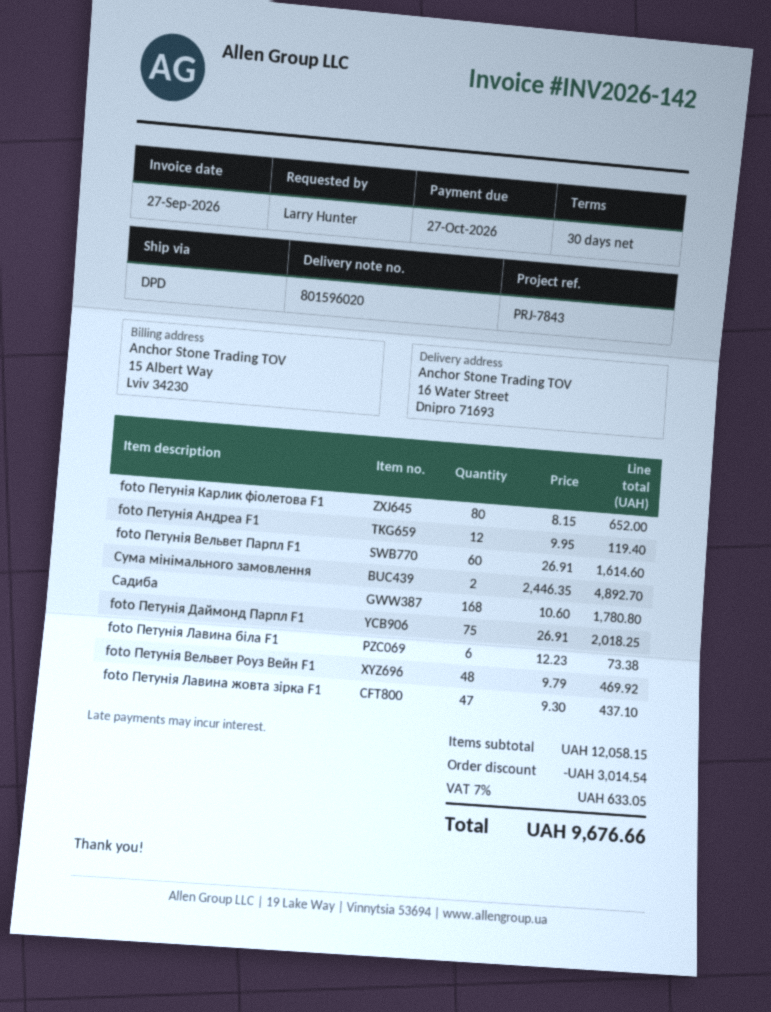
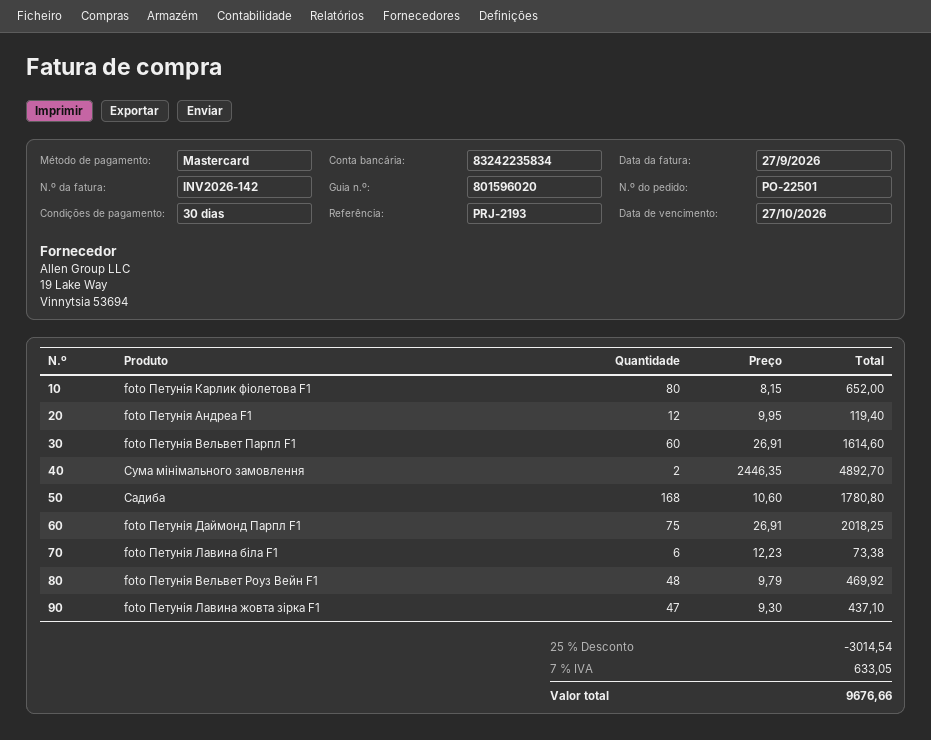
reference: PRJ-7843 -> PRJ-2193

